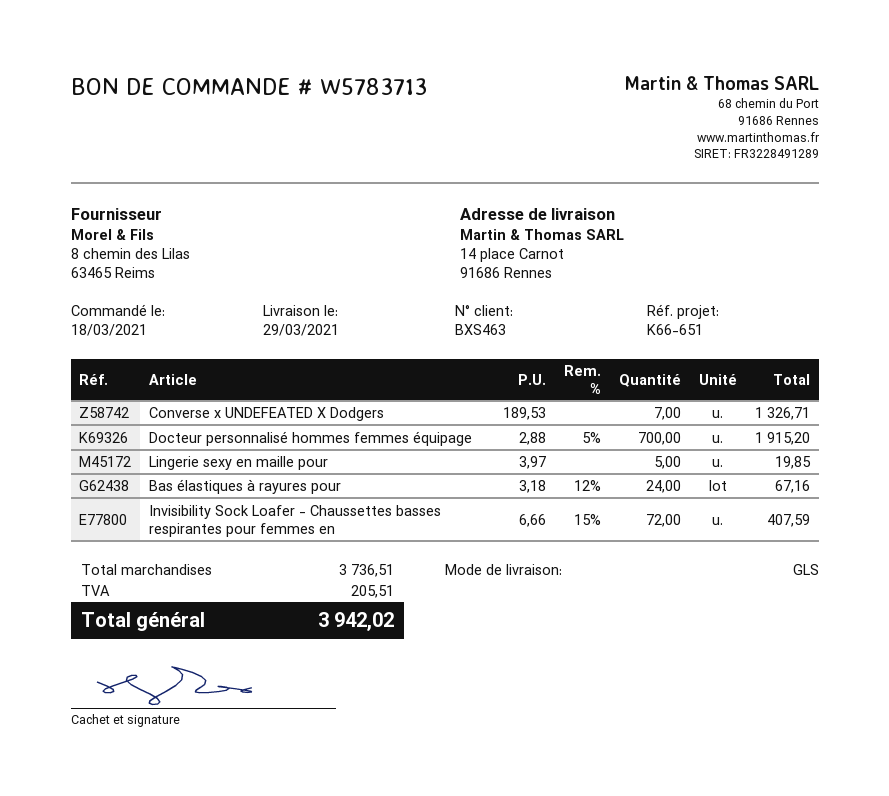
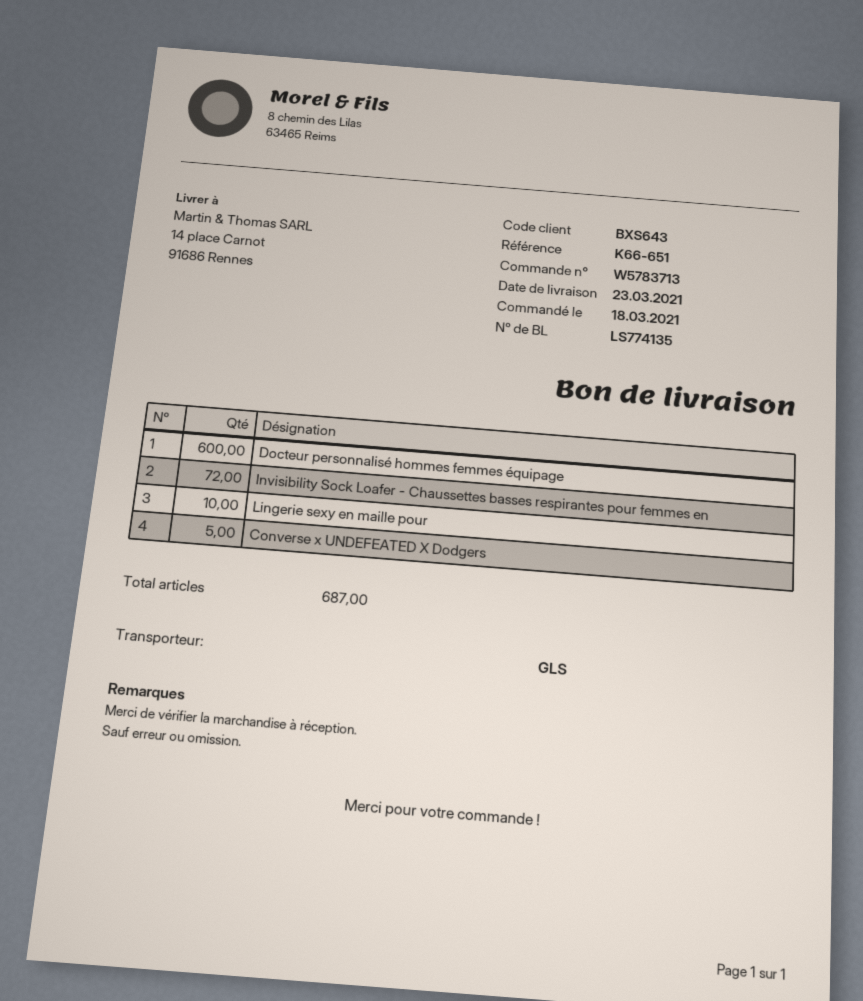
delivery date: 2021-03-29 -> 2021-03-23
customer number: BXS463 -> BXS643
Converse x UNDEFEATED X Dodgers: 7 -> 5
Docteur personnalisé hommes femmes équipage: 700 -> 600
Lingerie sexy en maille pour: 5 -> 10
Bas élastiques à rayures pour: 24 -> none

